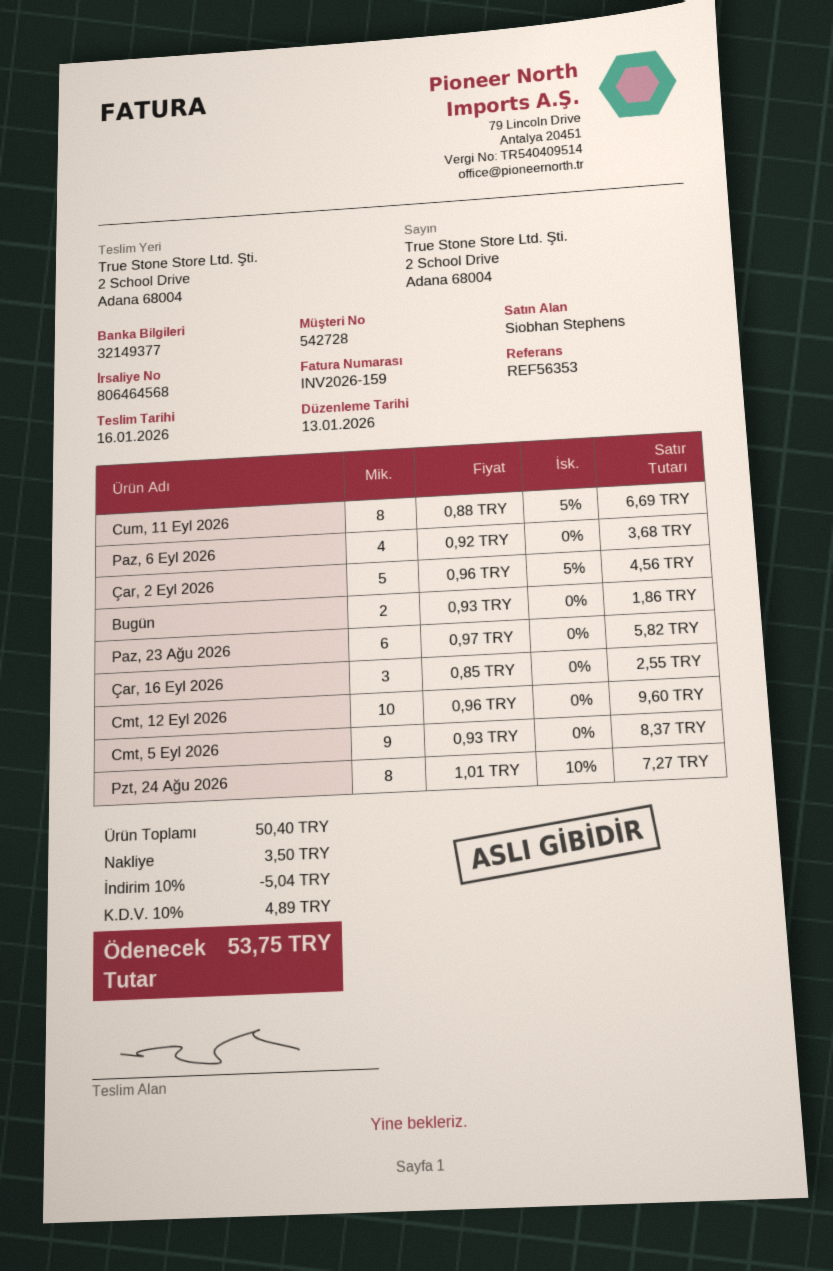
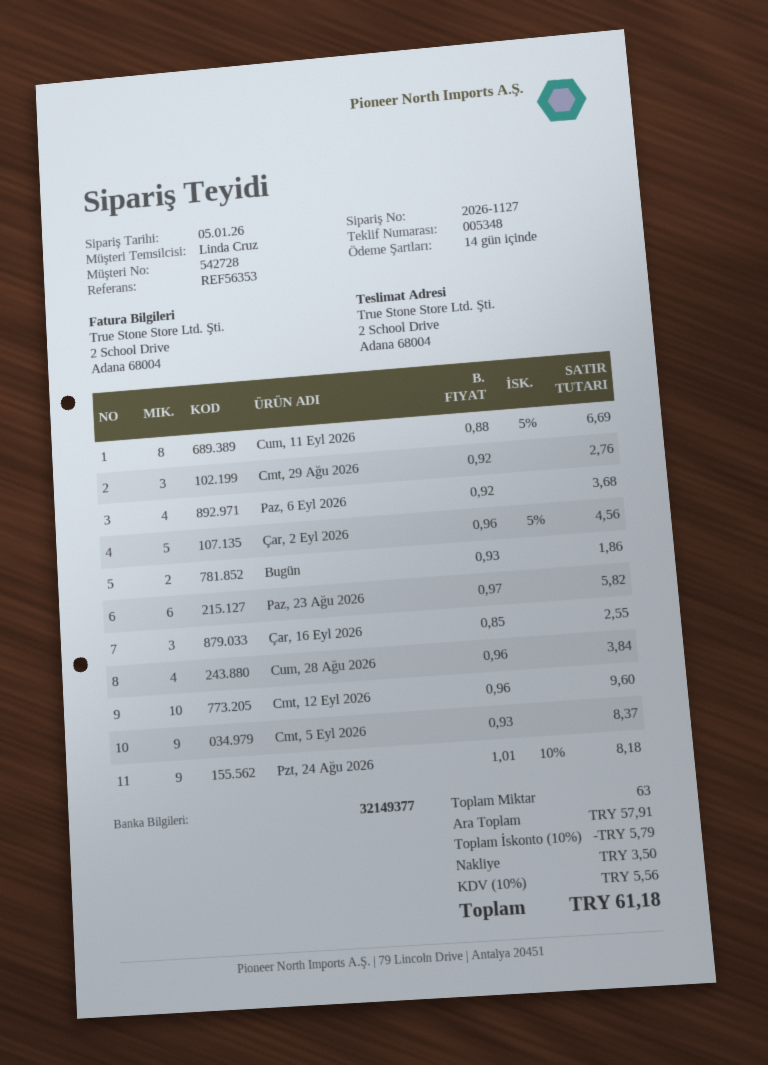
Pzt, 24 Ağu 2026: 8 x 1.01 - 10% = 7.27 -> 9 x 1.01 - 10% = 8.18
Cmt, 29 Ağu 2026: none -> 3 x 0.92 = 2.76
Cum, 28 Ağu 2026: none -> 4 x 0.96 = 3.84
subtotal: 50.40 -> 57.91
discount: 10% = 5.04 -> 10% = 5.79
tax: 10% = 4.89 -> 10% = 5.56
total: 53.75 -> 61.18

